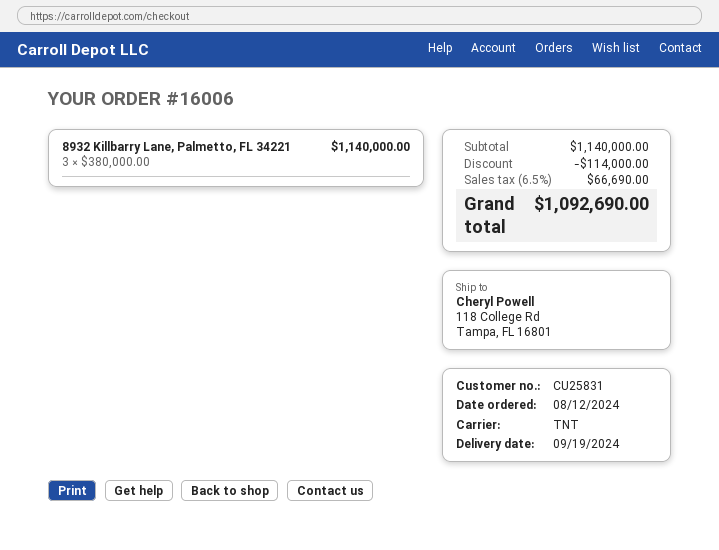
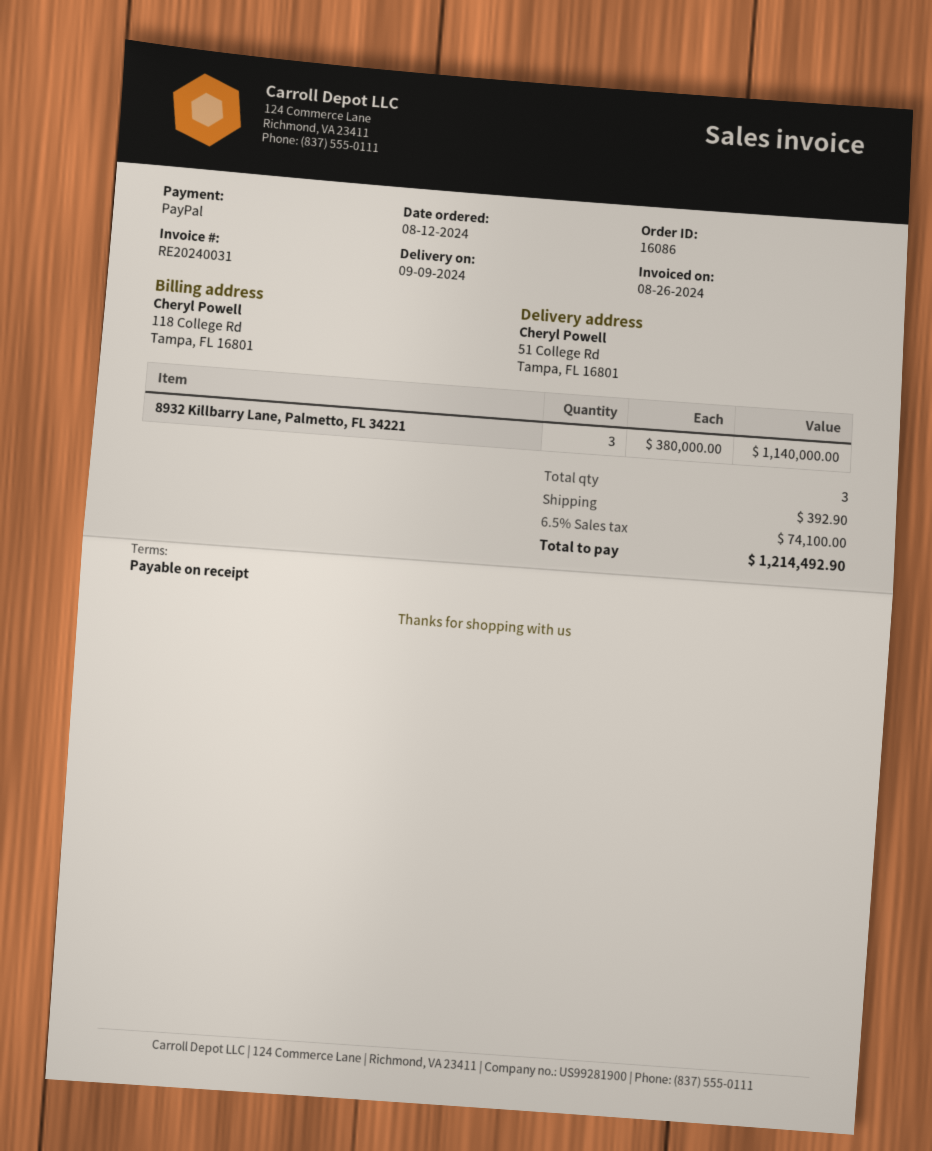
order number: 16006 -> 16086
delivery date: 2024-09-19 -> 2024-09-09
ship to: 118 College Rd, Tampa, FL 16801 -> 51 College Rd, Tampa, FL 16801
discount: 114000.00 -> none
shipping: none -> 392.90
tax: 6.5% = 66690.00 -> 6.5% = 74100.00
total: 1092690.00 -> 1214492.90

